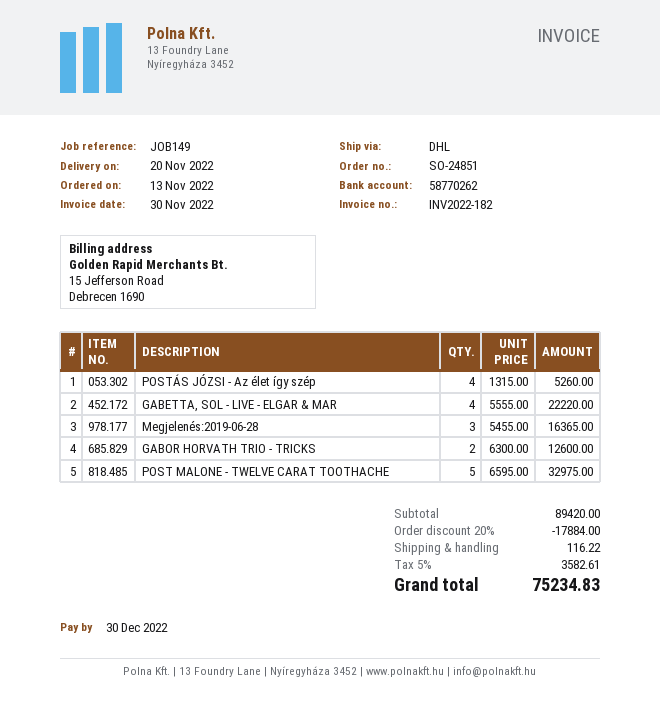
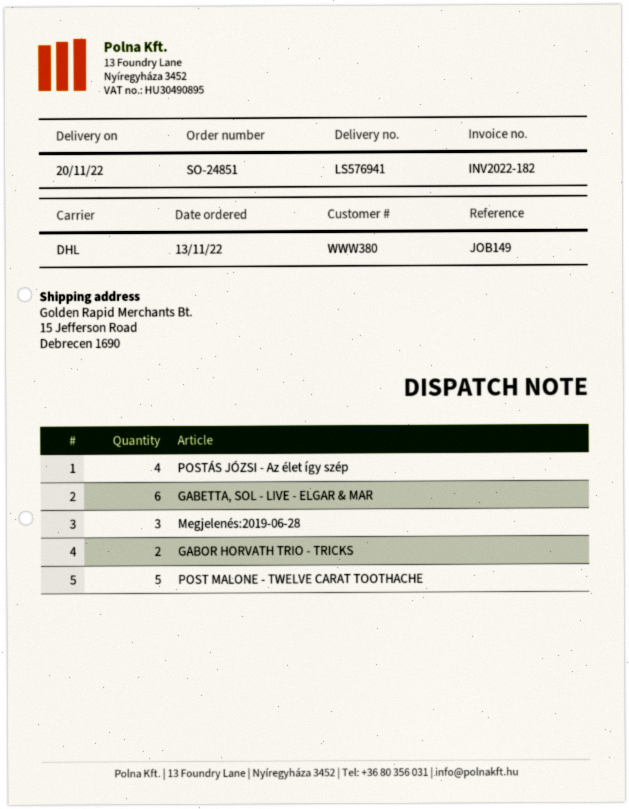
GABETTA, SOL - LIVE - ELGAR & MAR: 4 -> 6

